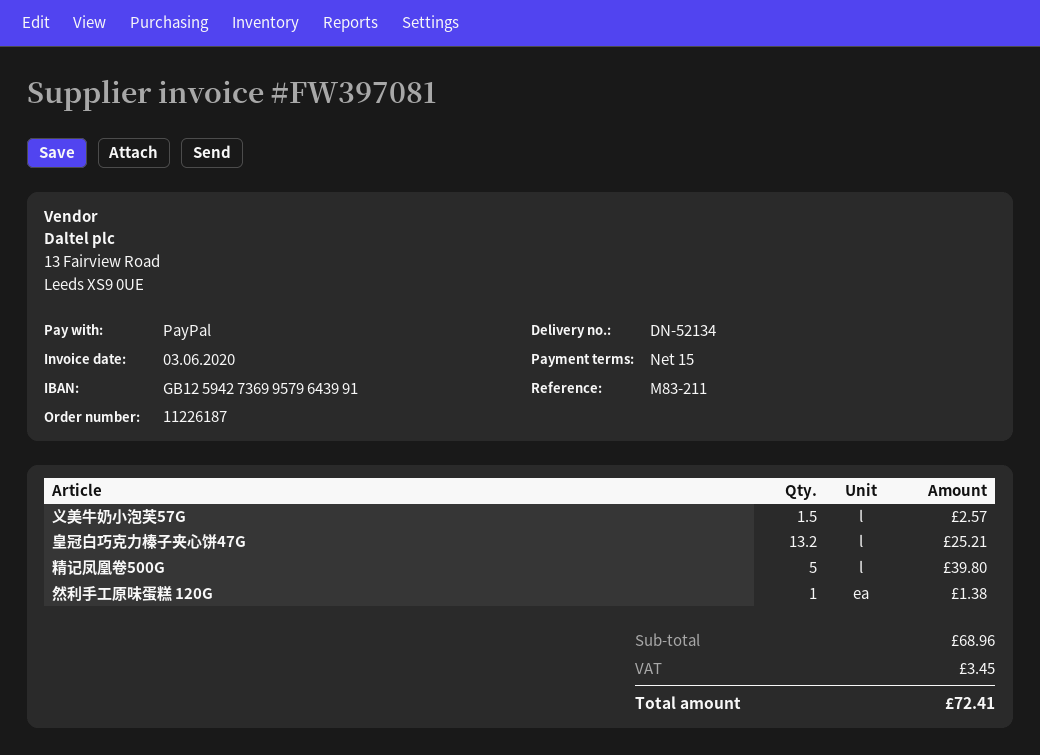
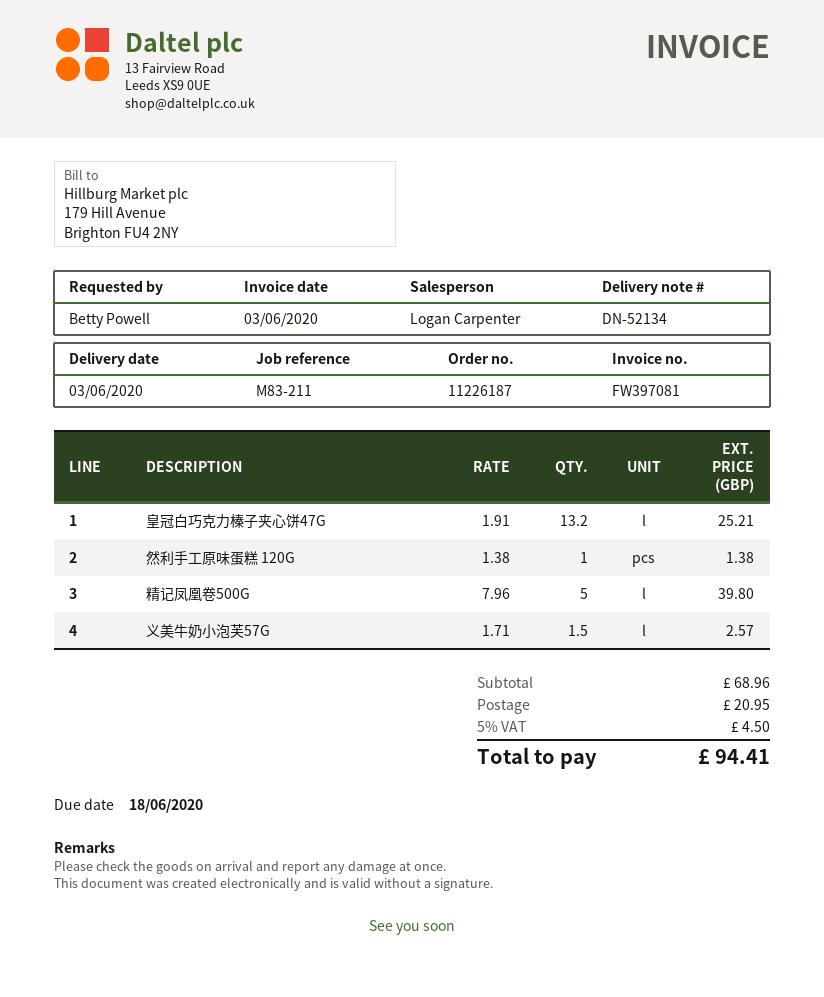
shipping: none -> 20.95
tax: 3.45 -> 4.50
total: 72.41 -> 94.41

